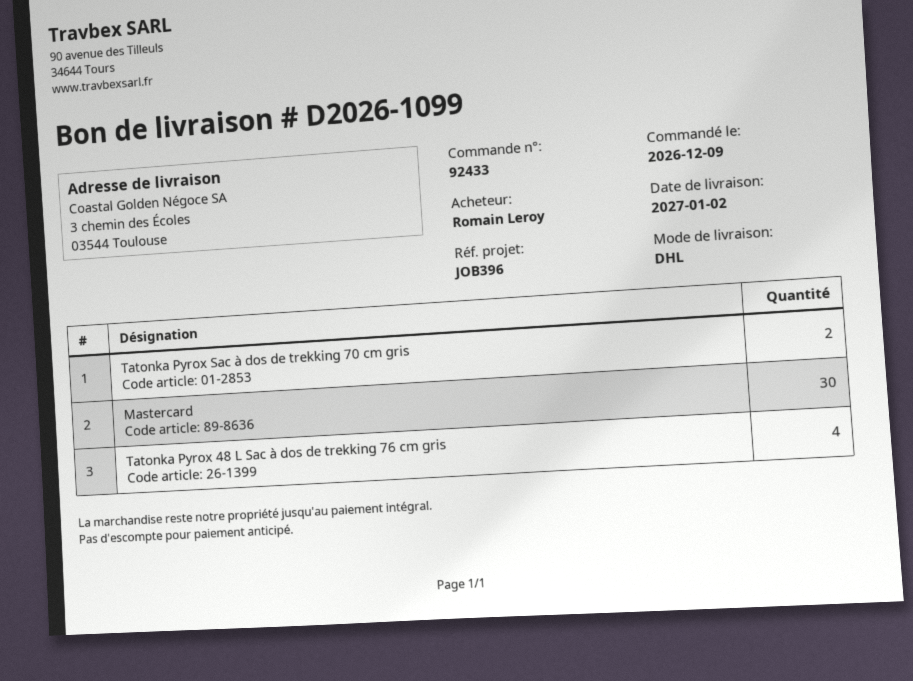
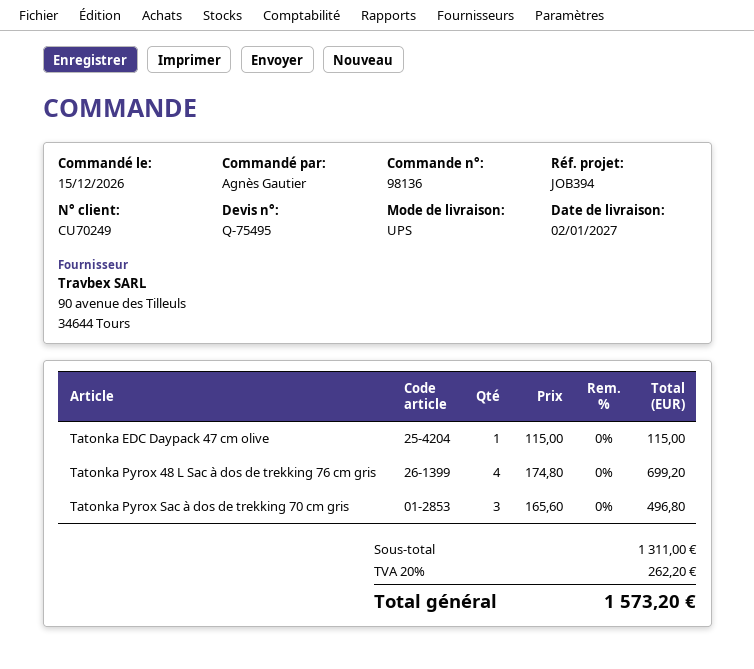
order number: 92433 -> 98136
order date: 2026-12-09 -> 2026-12-15
reference: JOB396 -> JOB394
ordered by: Romain Leroy -> Agnès Gautier
shipping method: DHL -> UPS
Tatonka Pyrox Sac à dos de trekking 70 cm gris: 2 -> 3
Mastercard: 30 -> none
Tatonka EDC Daypack 47 cm olive: none -> 1

